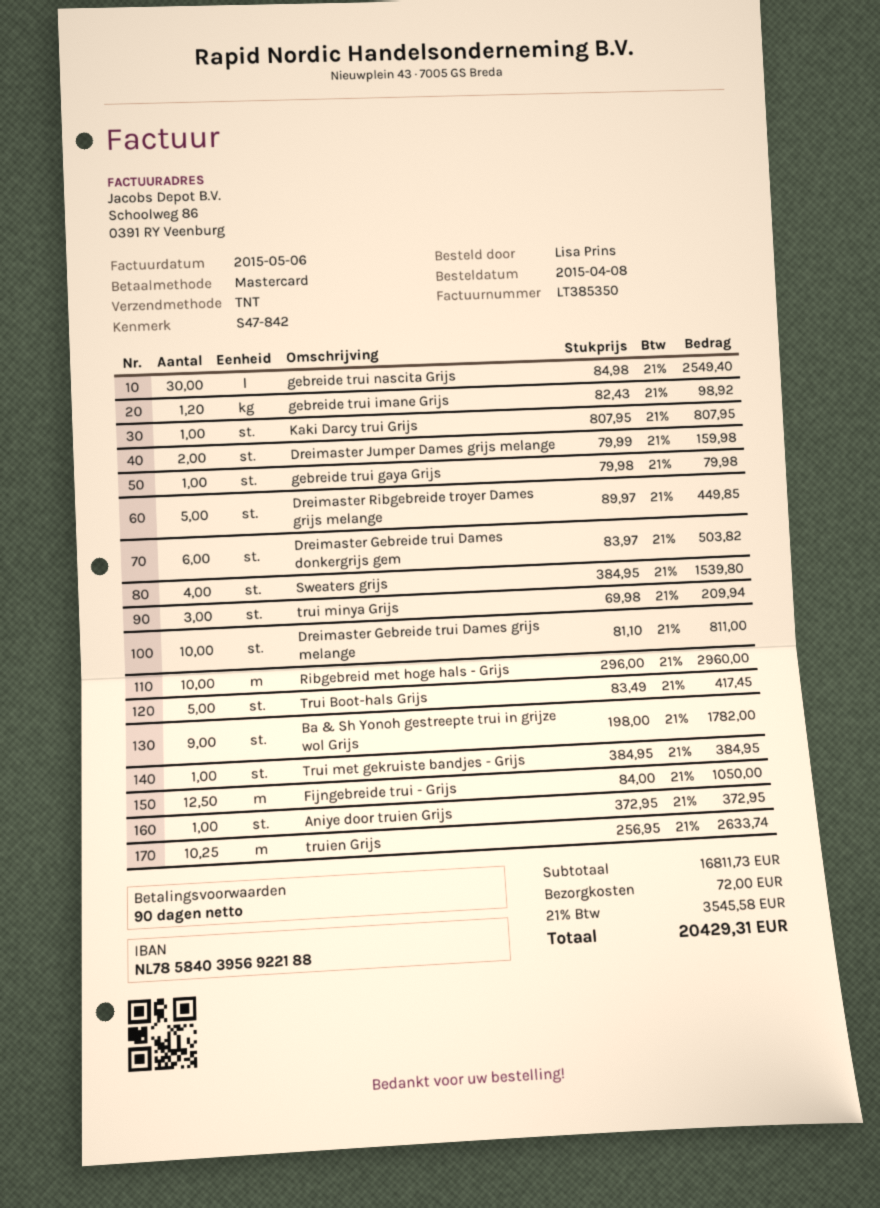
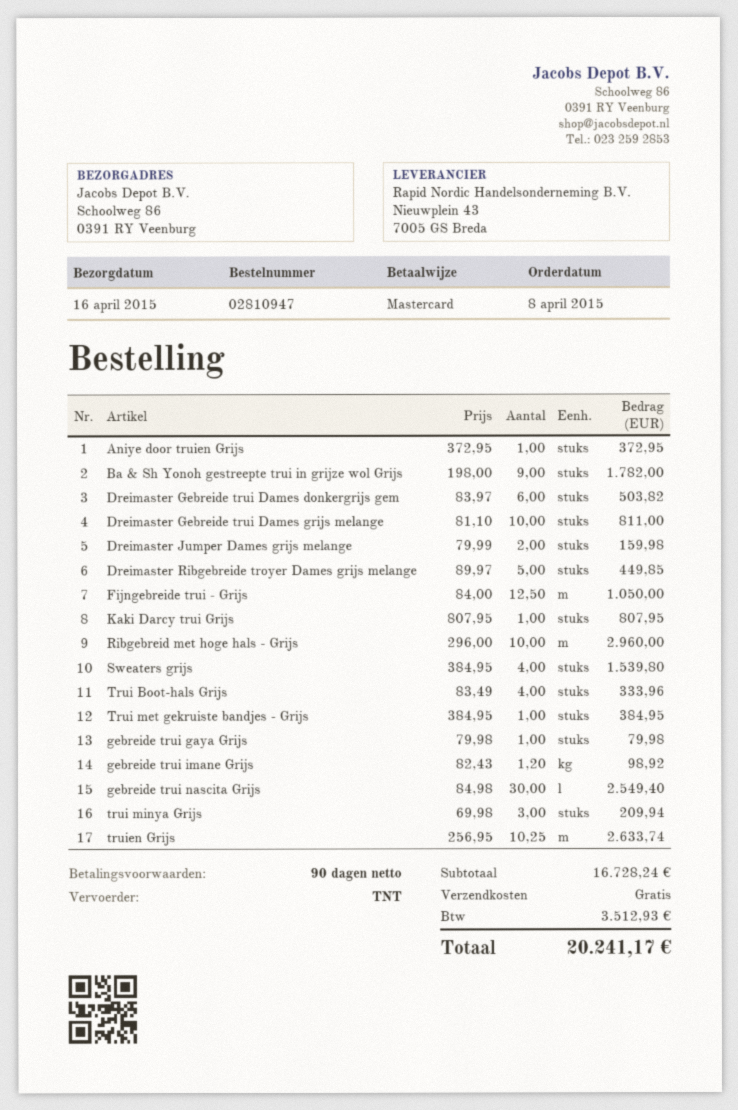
Trui Boot-hals Grijs: 5 x 83.49 = 417.45 -> 4 x 83.49 = 333.96
subtotal: 16811.73 -> 16728.24
shipping: 72.00 -> 0.00
tax: 3545.58 -> 3512.93
total: 20429.31 -> 20241.17

